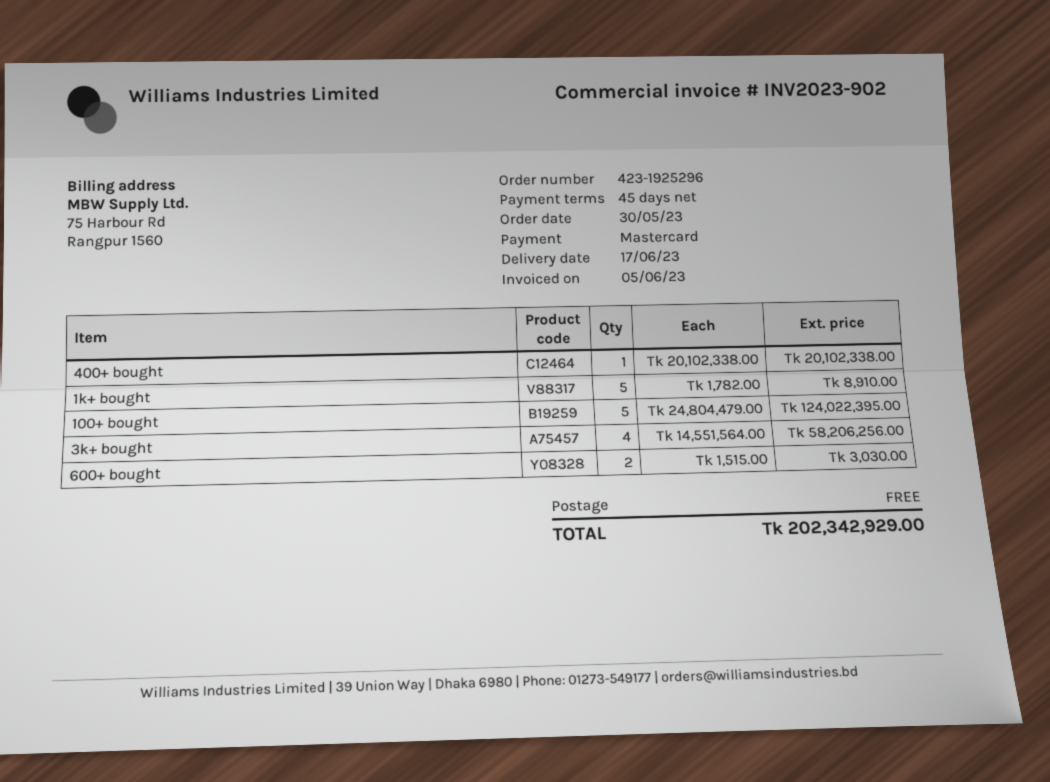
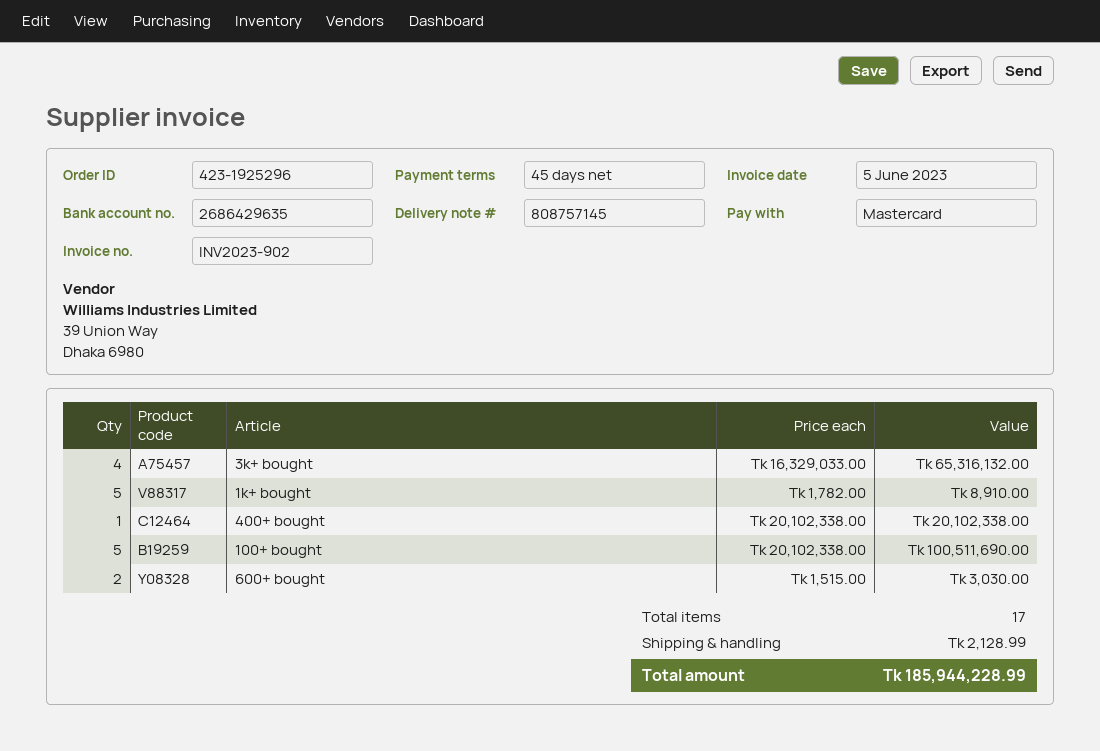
100+ bought: 5 x 24804479.00 = 124022395.00 -> 5 x 20102338.00 = 100511690.00
3k+ bought: 4 x 14551564.00 = 58206256.00 -> 4 x 16329033.00 = 65316132.00
shipping: 0.00 -> 2128.99
total: 202342929.00 -> 185944228.99

